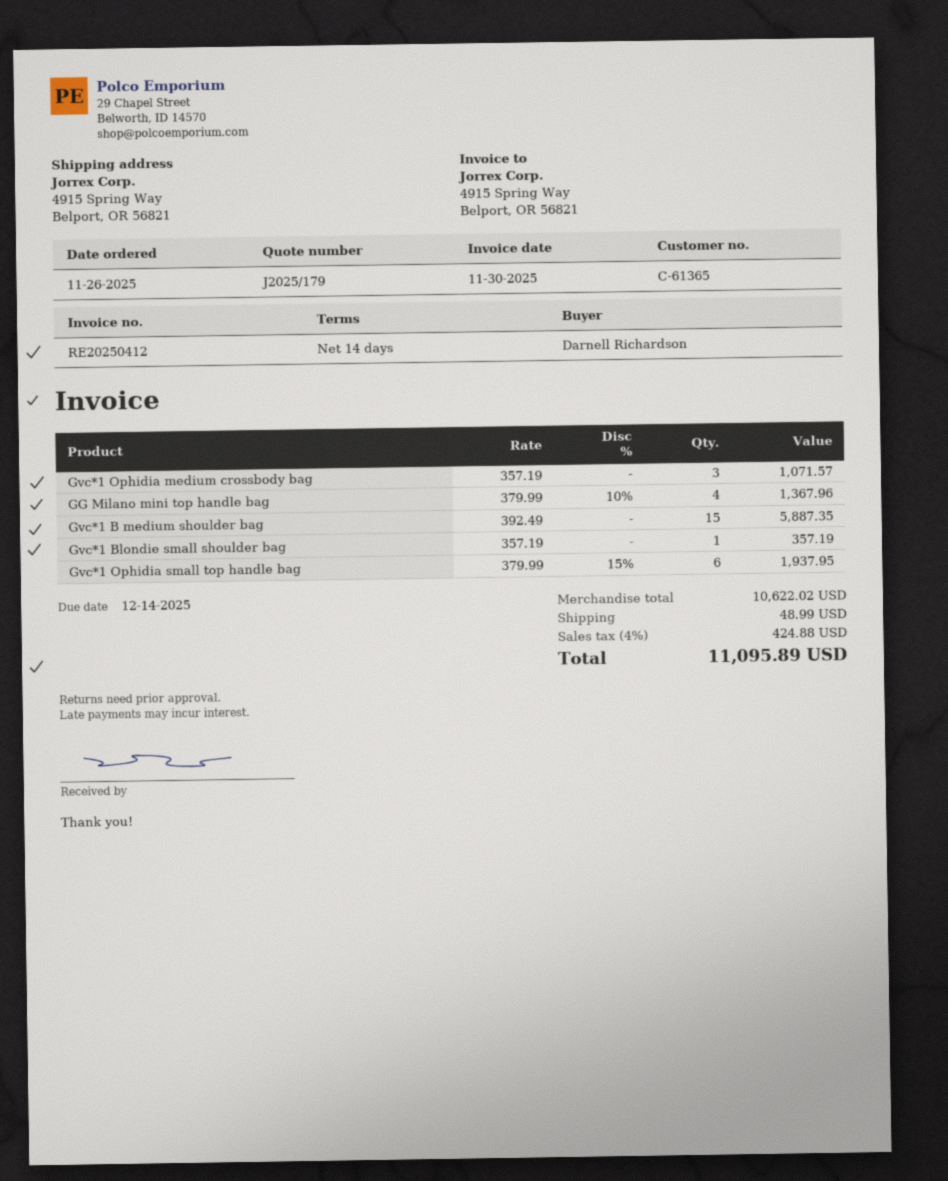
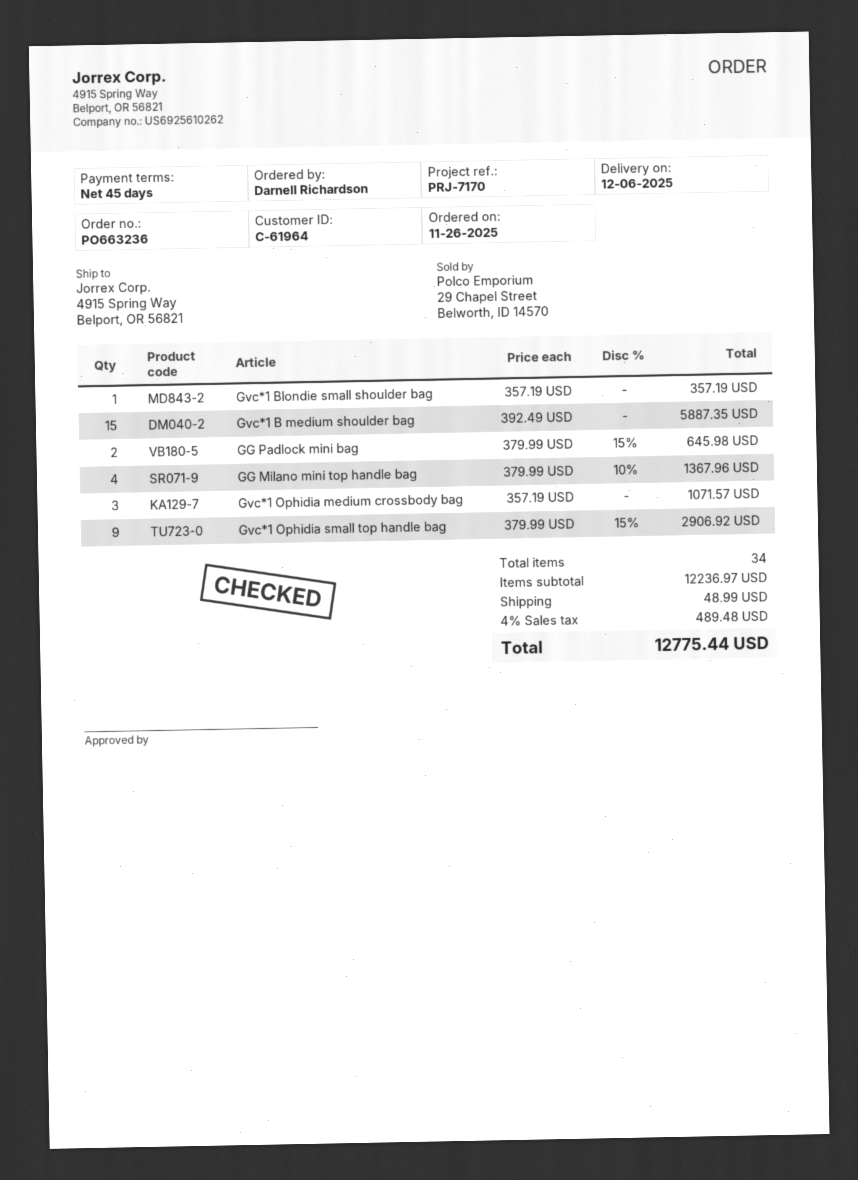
payment terms: 14 days -> 45 days
customer number: C-61365 -> C-61964
Gvc*1 Ophidia small top handle bag: 6 x 379.99 - 15% = 1937.95 -> 9 x 379.99 - 15% = 2906.92
GG Padlock mini bag: none -> 2 x 379.99 - 15% = 645.98
subtotal: 10622.02 -> 12236.97
tax: 4% = 424.88 -> 4% = 489.48
total: 11095.89 -> 12775.44

